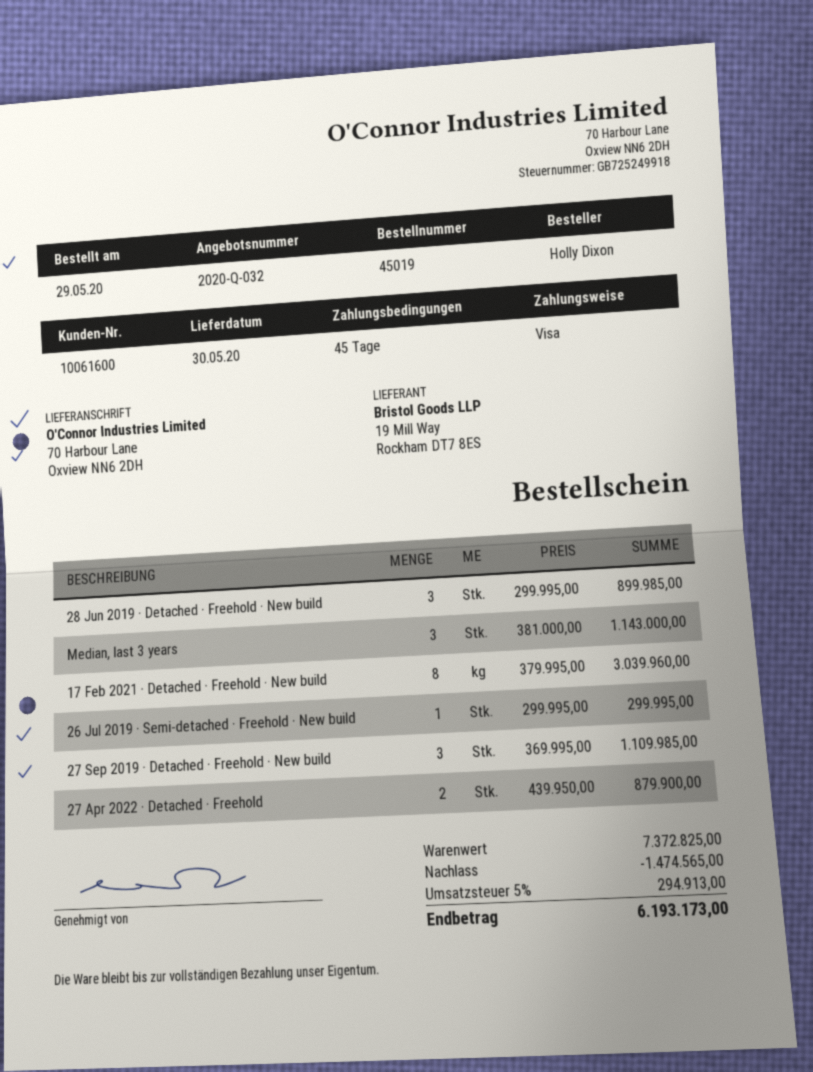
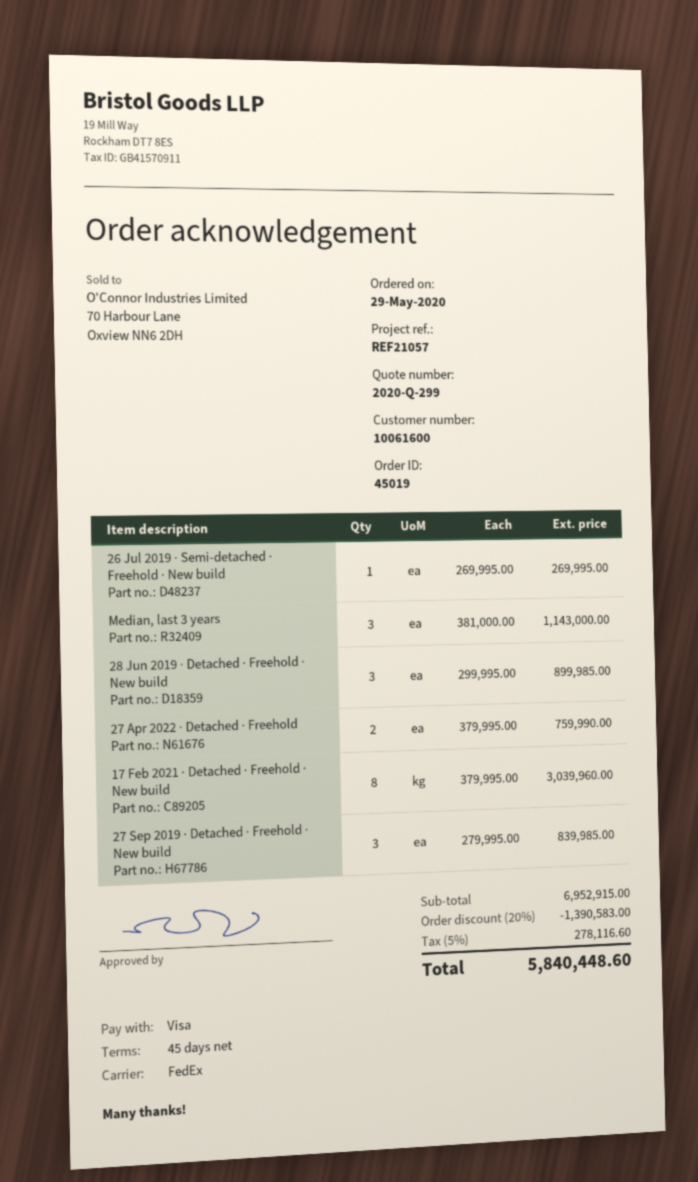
quote number: 2020-Q-032 -> 2020-Q-299
26 Jul 2019 · Semi-detached · Freehold · New build: 1 x 299995.00 = 299995.00 -> 1 x 269995.00 = 269995.00
27 Sep 2019 · Detached · Freehold · New build: 3 x 369995.00 = 1109985.00 -> 3 x 279995.00 = 839985.00
27 Apr 2022 · Detached · Freehold: 2 x 439950.00 = 879900.00 -> 2 x 379995.00 = 759990.00
subtotal: 7372825.00 -> 6952915.00
discount: 1474565.00 -> 1390583.00
tax: 5% = 294913.00 -> 5% = 278116.60
total: 6193173.00 -> 5840448.60

